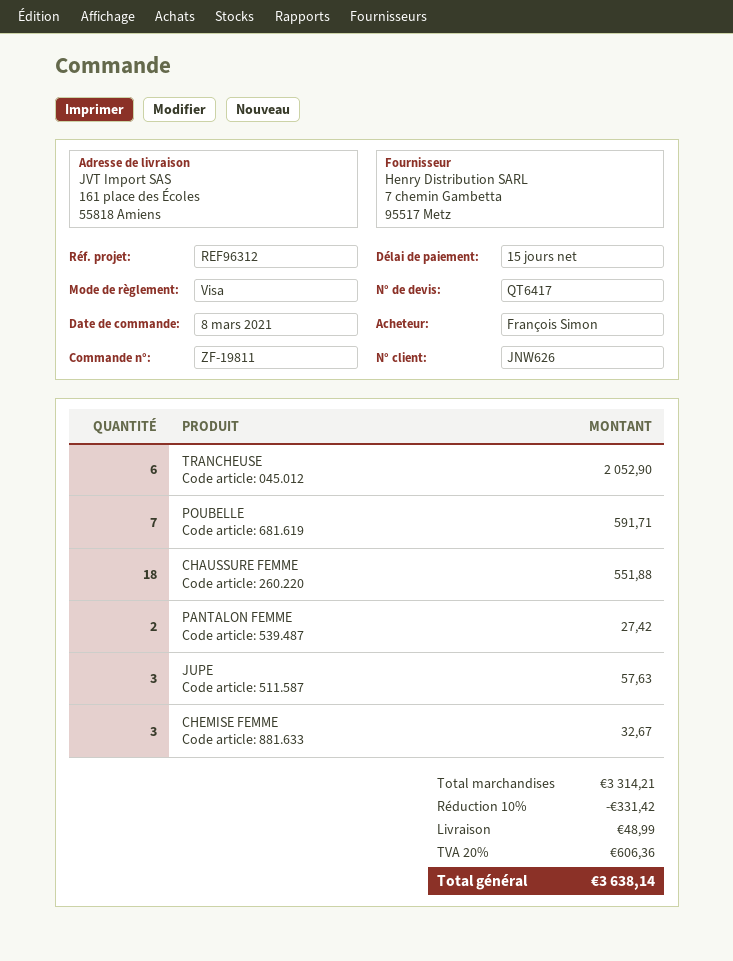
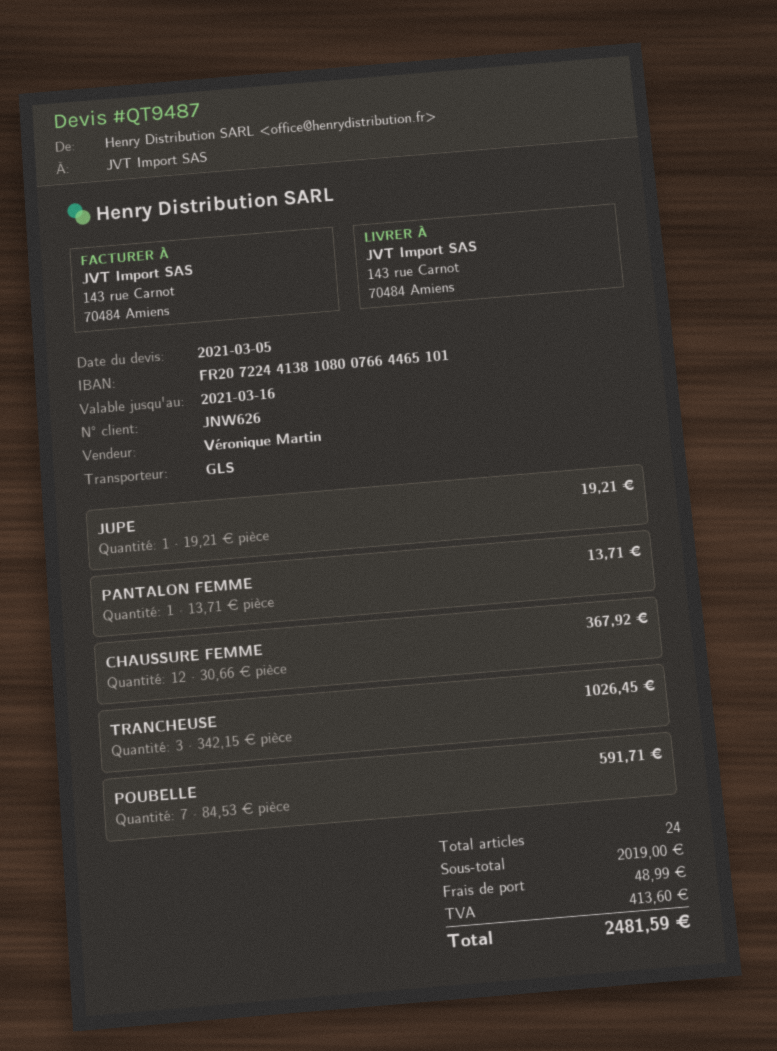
quote number: QT6417 -> QT9487
ship to: 161 place des Écoles, 55818 Amiens -> 143 rue Carnot, 70484 Amiens
TRANCHEUSE: 6 for 2052.90 -> 3 for 1026.45
CHAUSSURE FEMME: 18 for 551.88 -> 12 for 367.92
PANTALON FEMME: 2 for 27.42 -> 1 for 13.71
JUPE: 3 for 57.63 -> 1 for 19.21
CHEMISE FEMME: 3 for 32.67 -> none
subtotal: 3314.21 -> 2019.00
discount: 10% = 331.42 -> none
tax: 606.36 -> 413.60
total: 3638.14 -> 2481.59

